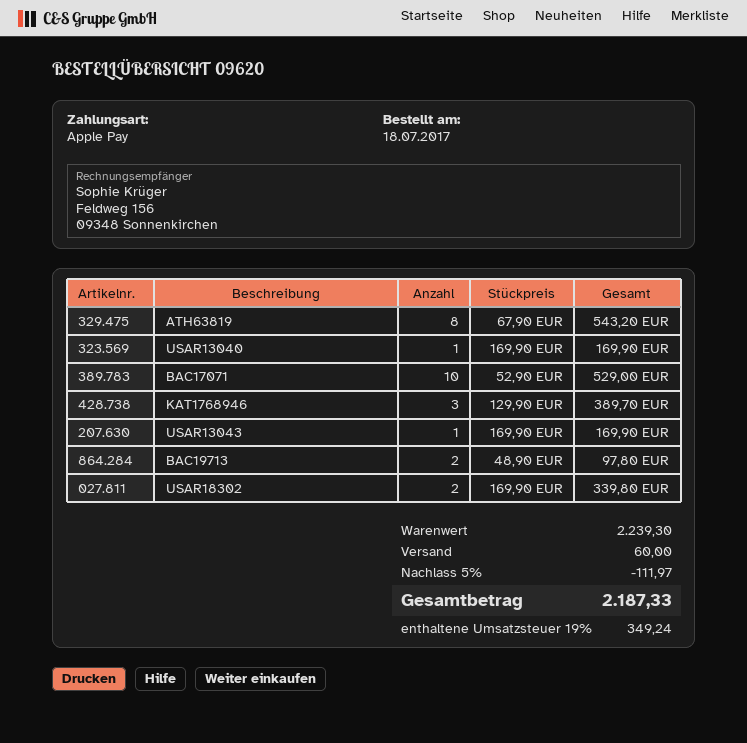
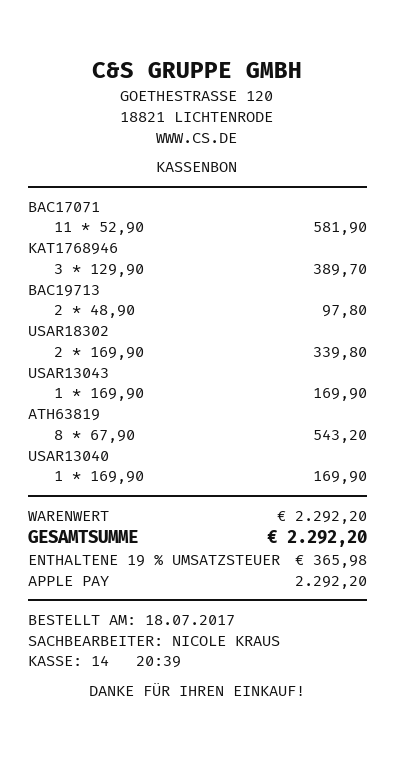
BAC17071: 10 x 52.90 = 529.00 -> 11 x 52.90 = 581.90
subtotal: 2239.30 -> 2292.20
discount: 5% = 111.97 -> none
shipping: 60.00 -> none
tax: 19% = 349.24 -> 19% = 365.98
total: 2187.33 -> 2292.20

